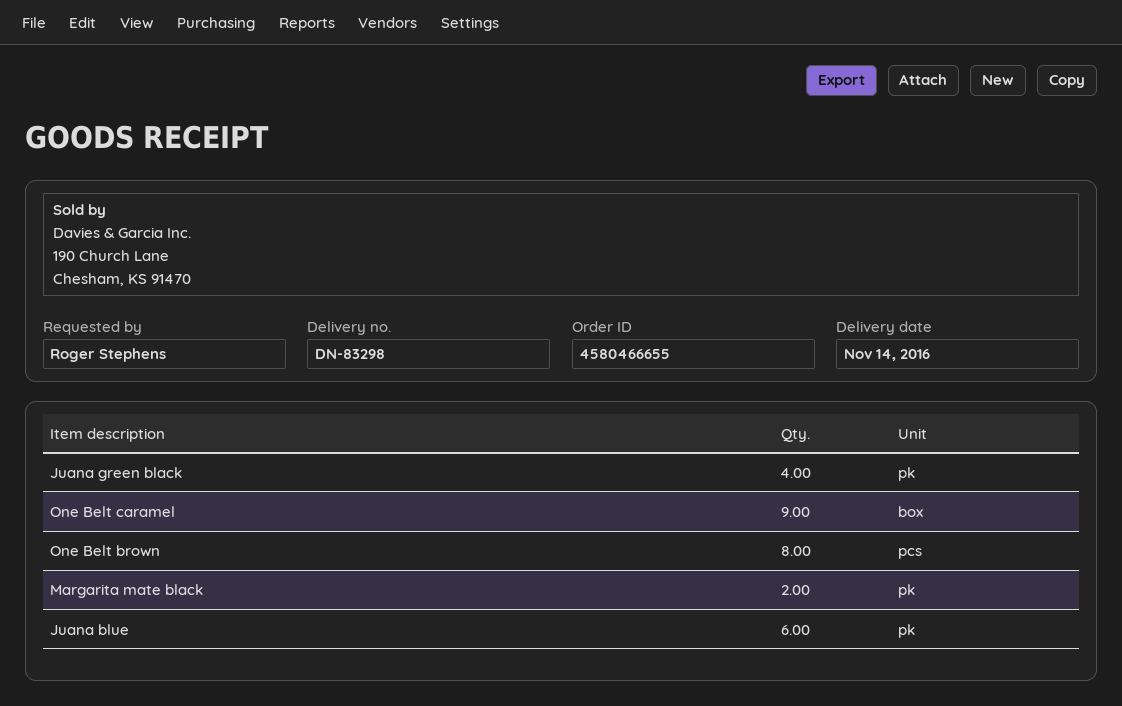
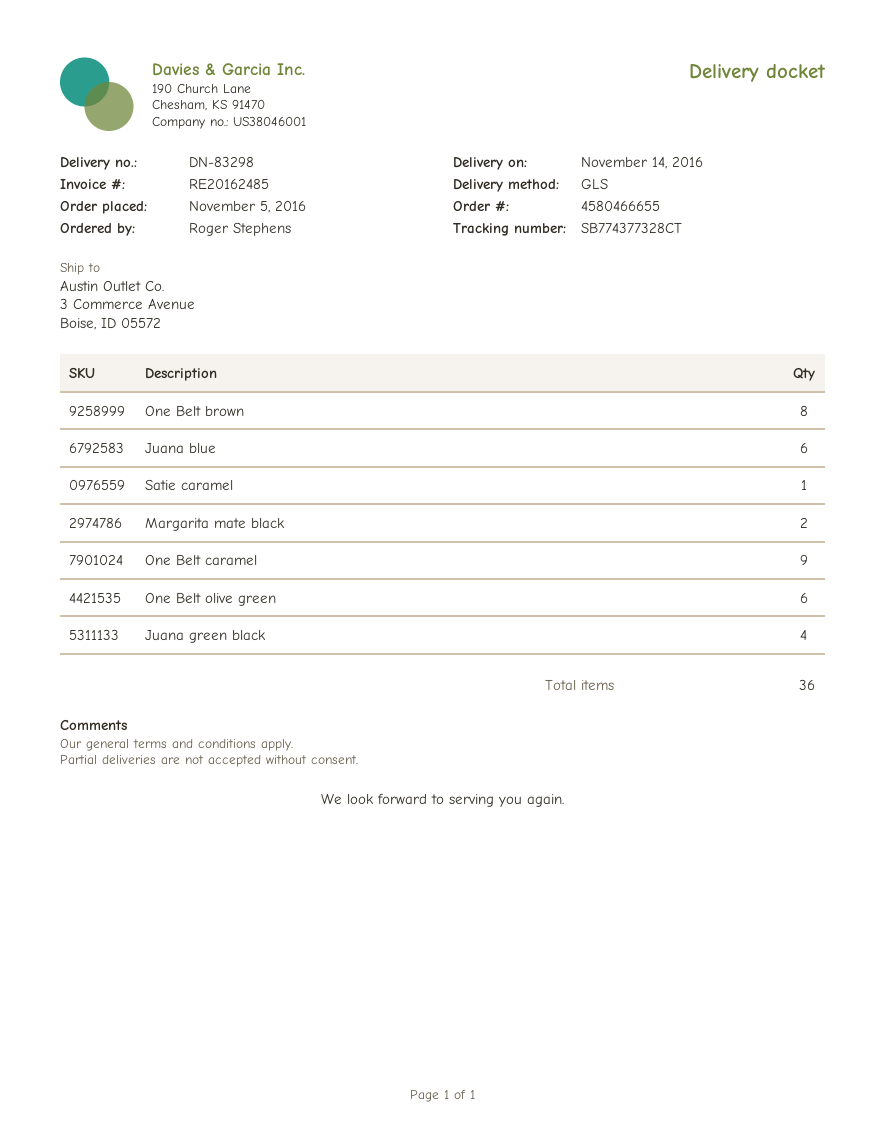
Satie caramel: none -> 1
One Belt olive green: none -> 6

